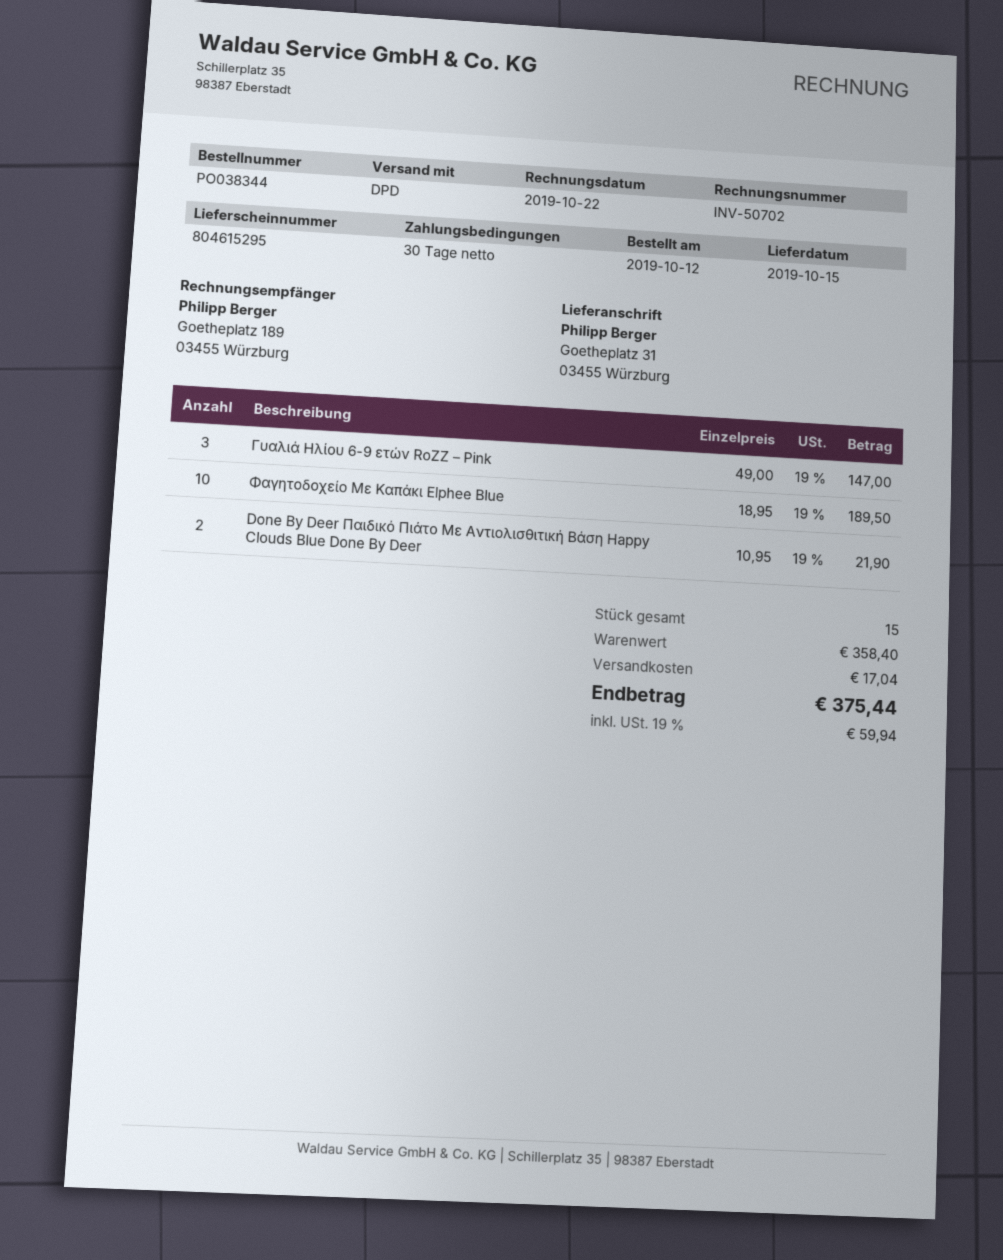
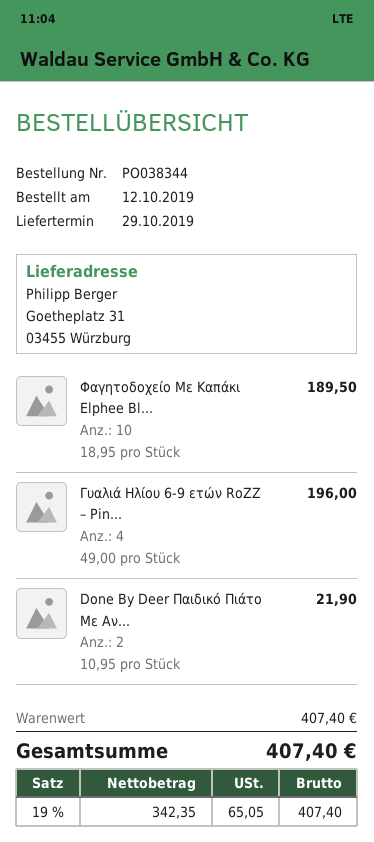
delivery date: 2019-10-15 -> 2019-10-29
Γυαλιά Ηλίου 6-9 ετών RoZZ – Pink: 3 x 49.00 = 147.00 -> 4 x 49.00 = 196.00
subtotal: 358.40 -> 407.40
shipping: 17.04 -> none
tax: 19% = 59.94 -> 19% = 65.05
total: 375.44 -> 407.40

